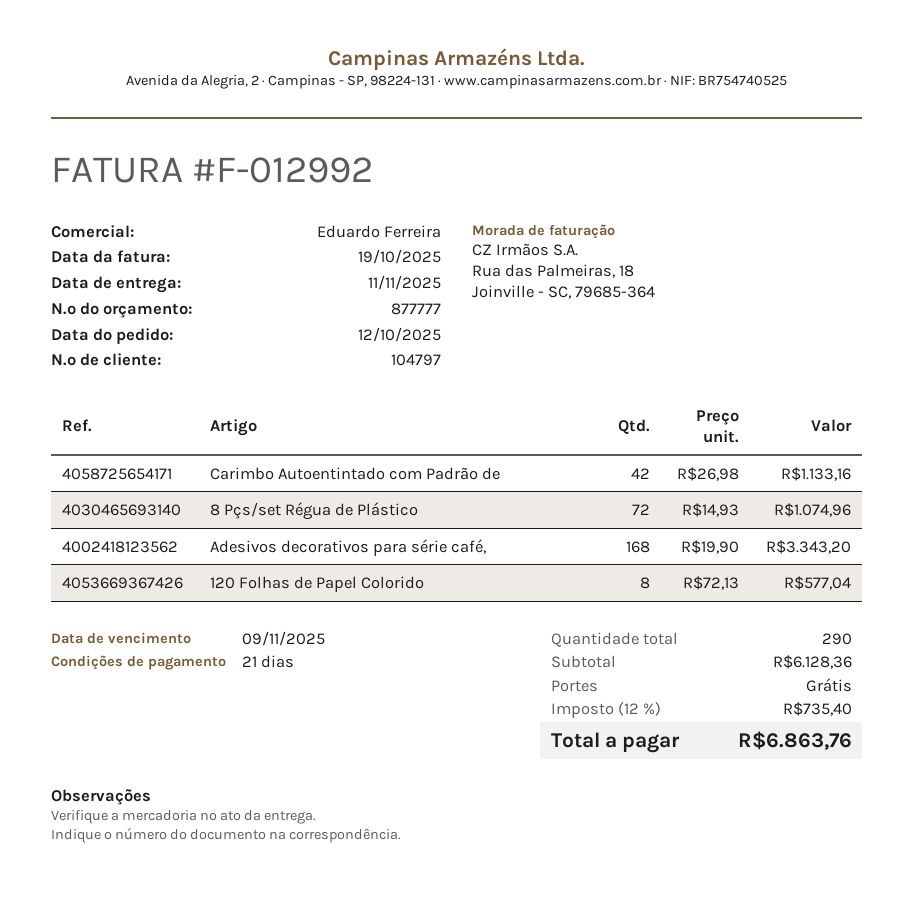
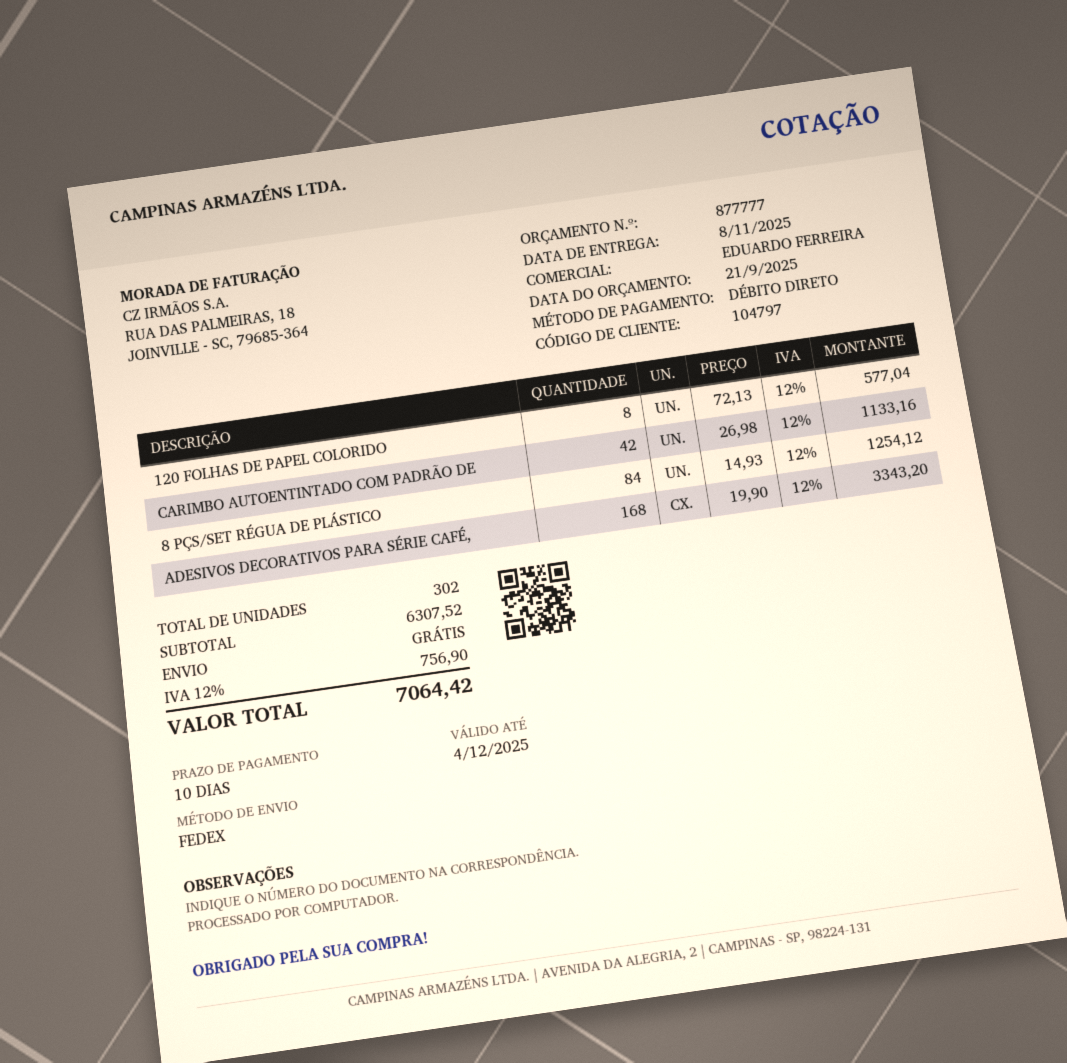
delivery date: 2025-11-11 -> 2025-11-08
payment terms: 21 days -> 10 days
8 Pçs/set Régua de Plástico: 72 x 14.93 = 1074.96 -> 84 x 14.93 = 1254.12
total quantity: 290 -> 302
subtotal: 6128.36 -> 6307.52
tax: 12% = 735.40 -> 12% = 756.90
total: 6863.76 -> 7064.42

